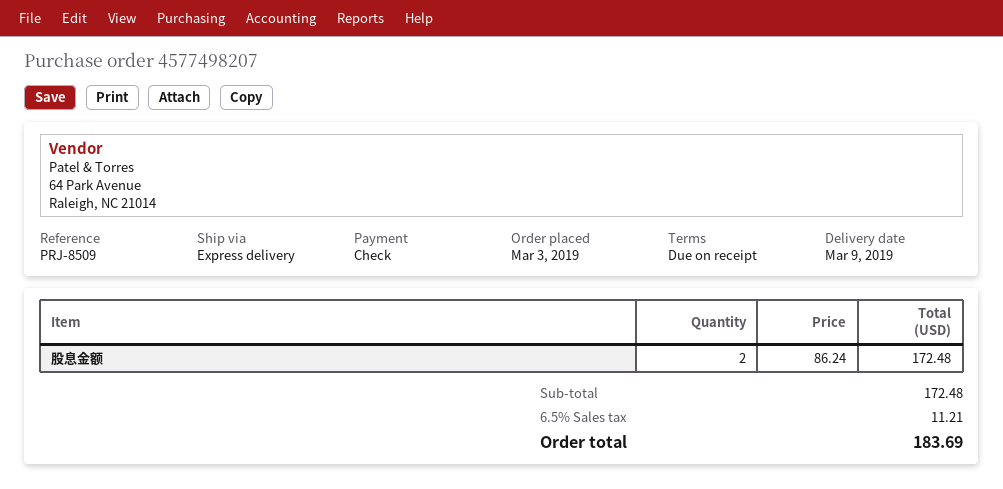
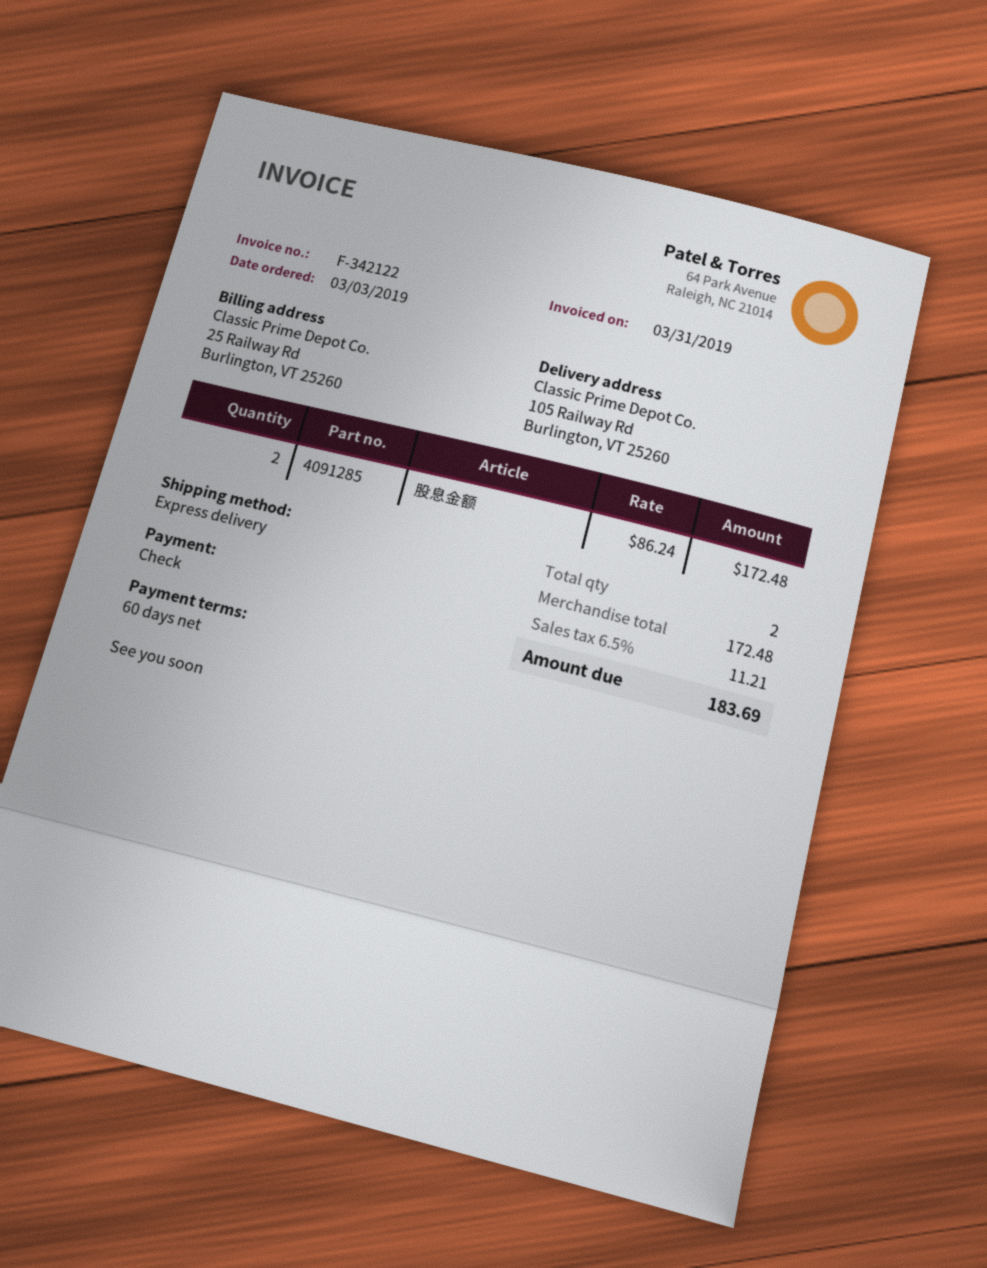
payment terms: on receipt -> 60 days

